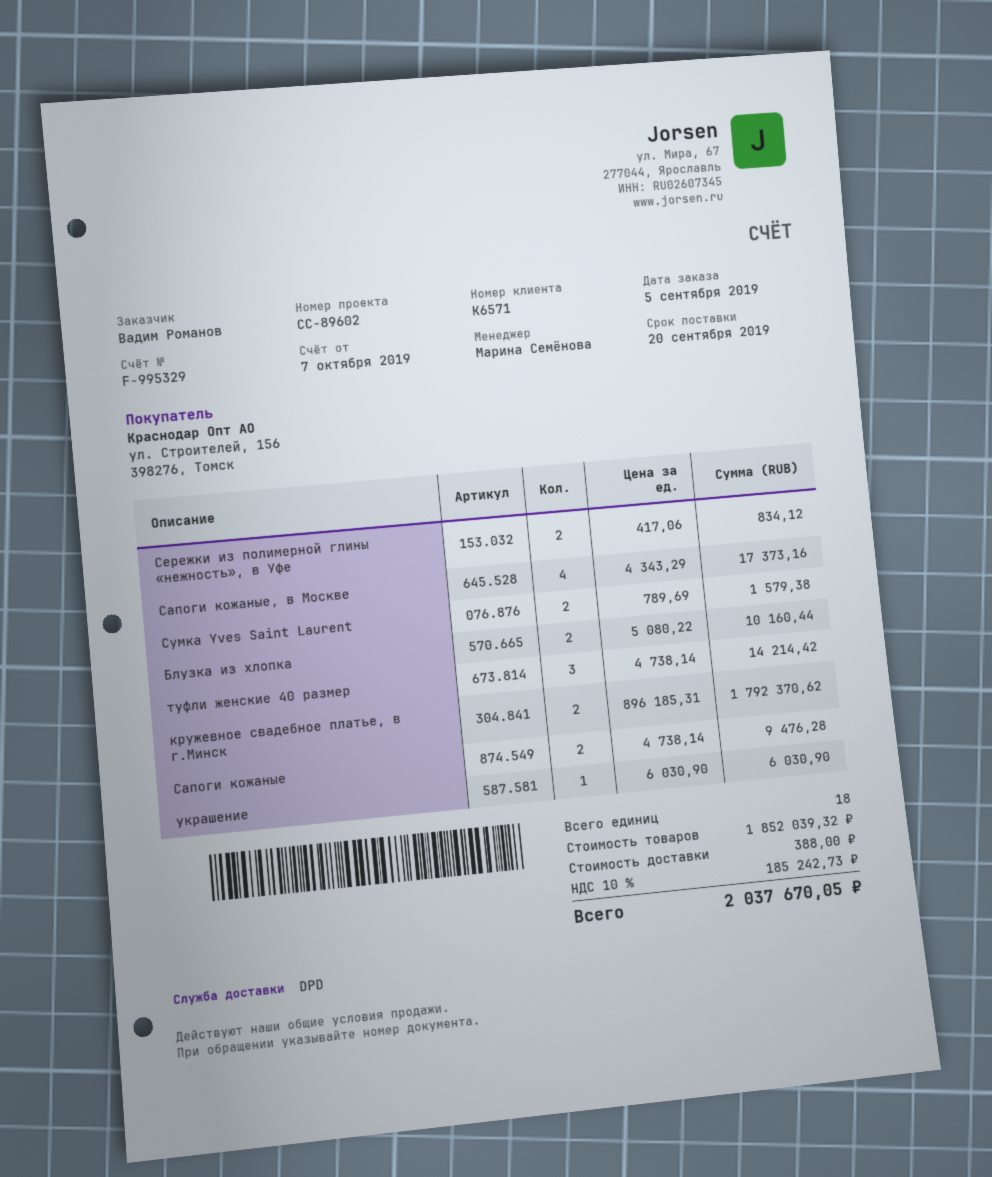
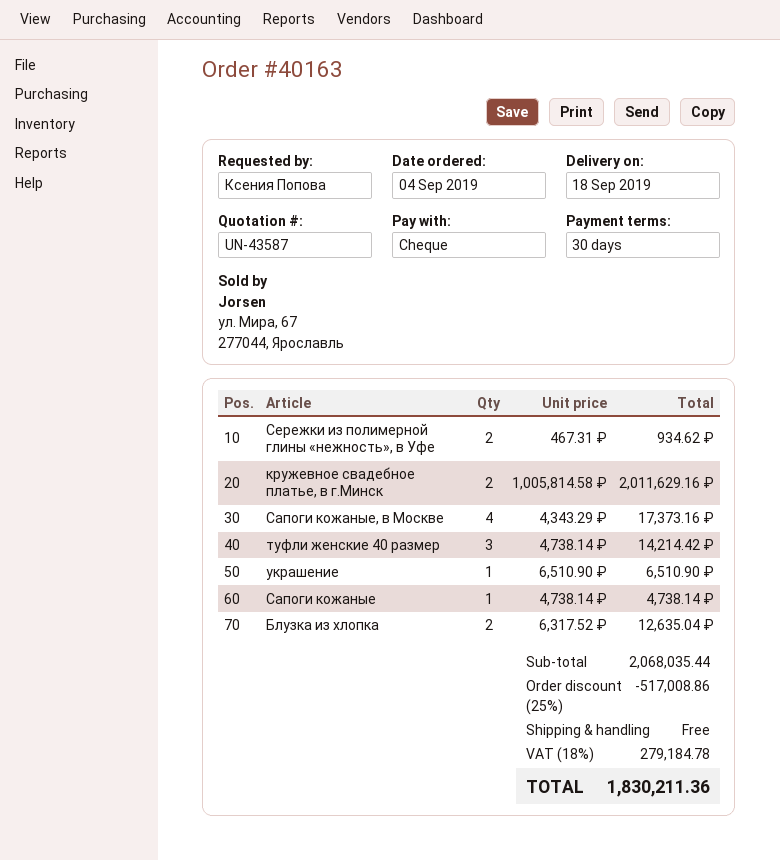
order date: 2019-09-05 -> 2019-09-04
delivery date: 2019-09-20 -> 2019-09-18
ordered by: Вадим Романов -> Ксения Попова
Сережки из полимерной глины «нежность», в Уфе: 2 x 417.06 = 834.12 -> 2 x 467.31 = 934.62
Сумка Yves Saint Laurent: 2 x 789.69 = 1579.38 -> none
Блузка из хлопка: 2 x 5080.22 = 10160.44 -> 2 x 6317.52 = 12635.04
кружевное свадебное платье, в г.Минск: 2 x 896185.31 = 1792370.62 -> 2 x 1005814.58 = 2011629.16
Сапоги кожаные: 2 x 4738.14 = 9476.28 -> 1 x 4738.14 = 4738.14
украшение: 1 x 6030.90 = 6030.90 -> 1 x 6510.90 = 6510.90
subtotal: 1852039.32 -> 2068035.44
discount: none -> 25% = 517008.86
shipping: 388.00 -> 0.00
tax: 10% = 185242.73 -> 18% = 279184.78
total: 2037670.05 -> 1830211.36

